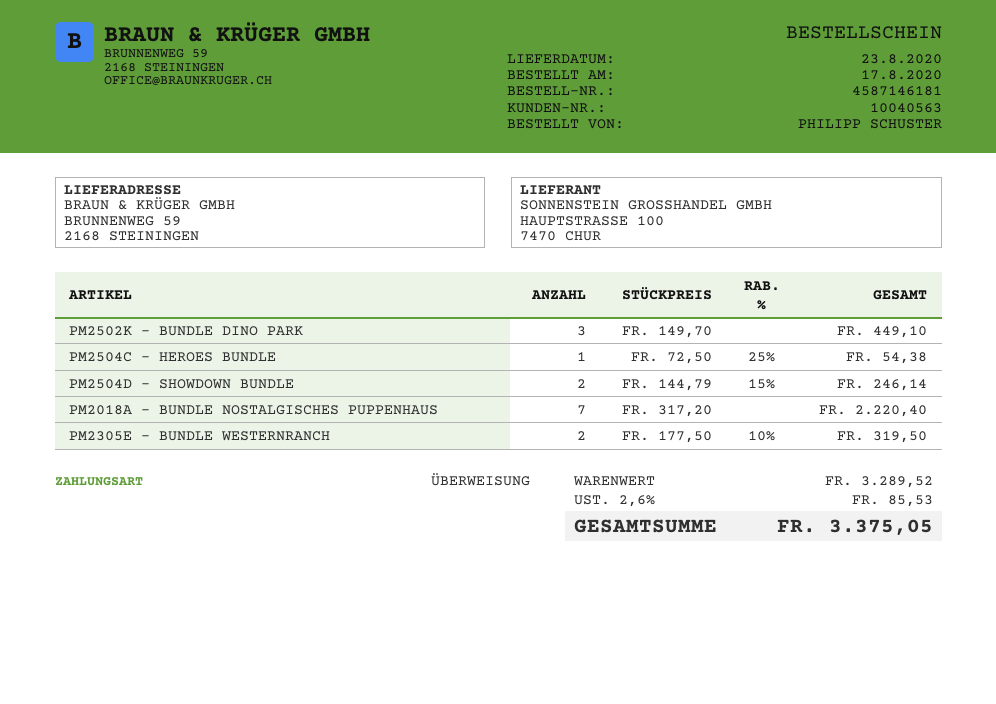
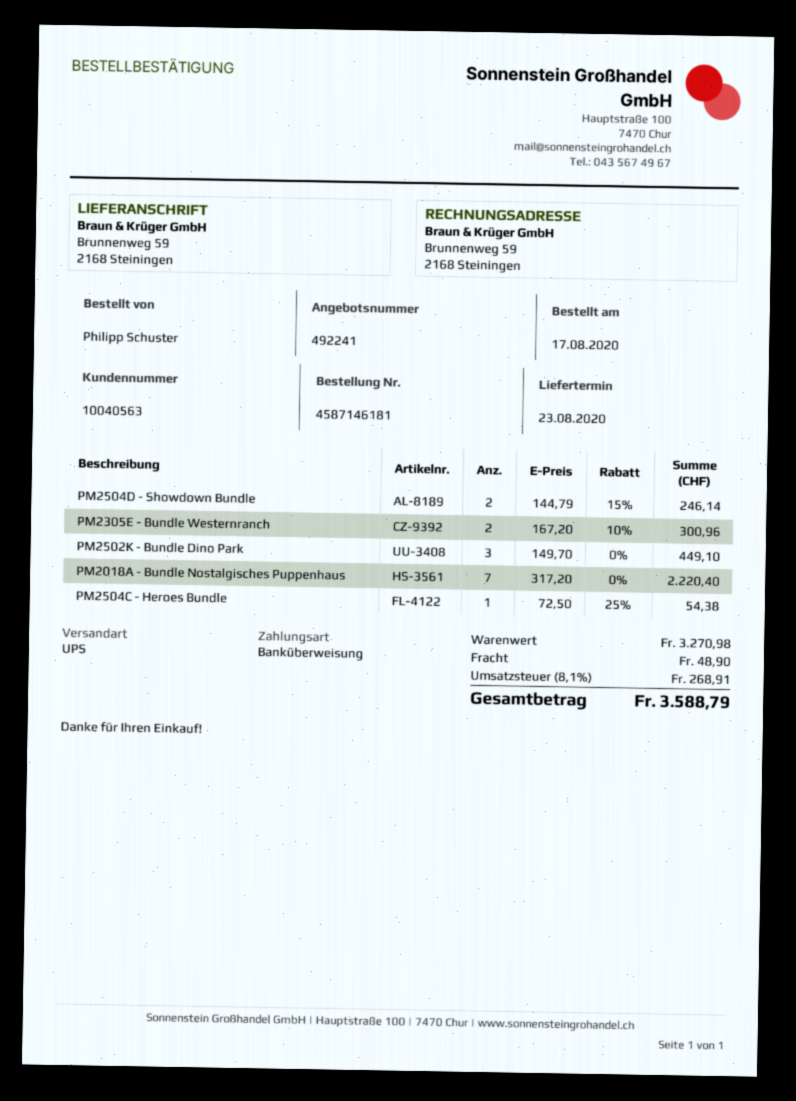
PM2305E - BUNDLE WESTERNRANCH: 2 x 177.50 - 10% = 319.50 -> 2 x 167.20 - 10% = 300.96
subtotal: 3289.52 -> 3270.98
shipping: none -> 48.90
tax: 2.6% = 85.53 -> 8.1% = 268.91
total: 3375.05 -> 3588.79

